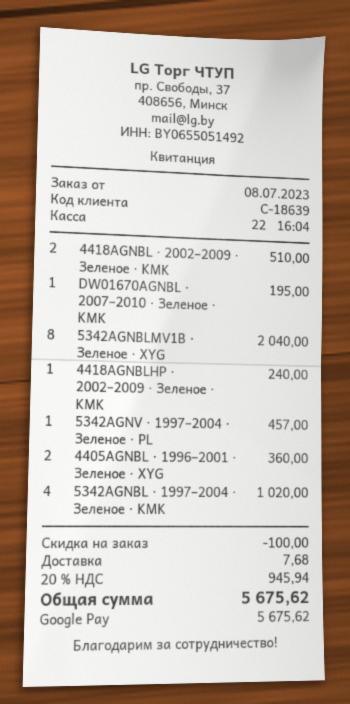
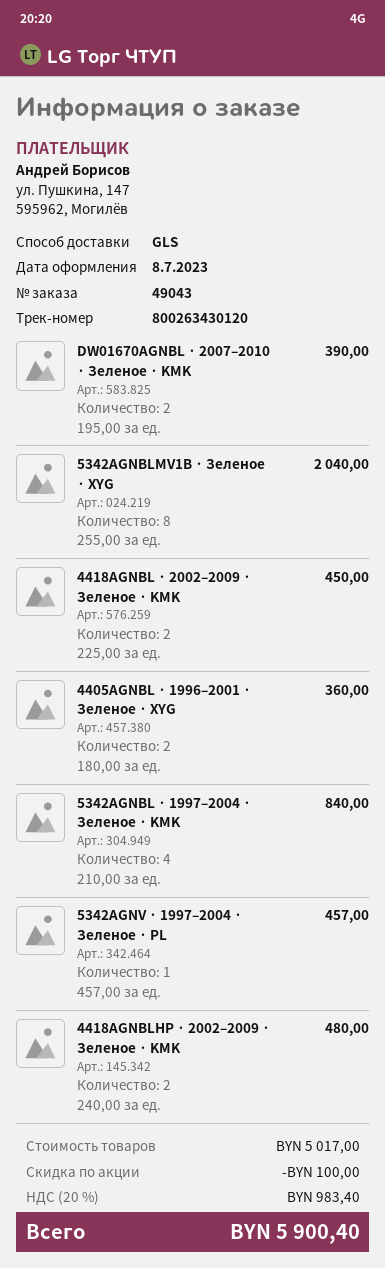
4418AGNBL · 2002–2009 · Зеленое · KMK: 2 for 510.00 -> 2 for 450.00
DW01670AGNBL · 2007–2010 · Зеленое · KMK: 1 for 195.00 -> 2 for 390.00
4418AGNBLHP · 2002–2009 · Зеленое · KMK: 1 for 240.00 -> 2 for 480.00
5342AGNBL · 1997–2004 · Зеленое · KMK: 4 for 1020.00 -> 4 for 840.00
shipping: 7.68 -> none
tax: 20% = 945.94 -> 20% = 983.40
total: 5675.62 -> 5900.40

